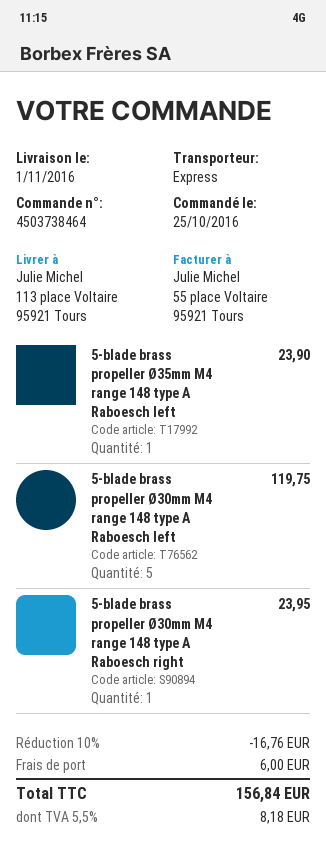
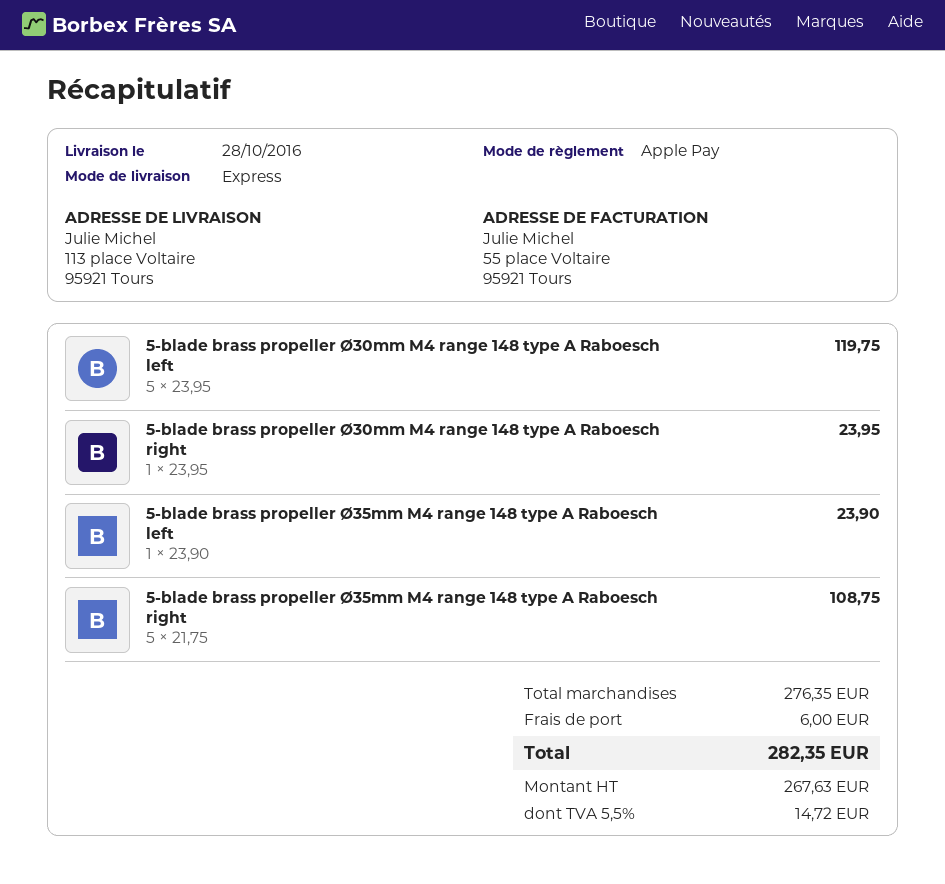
delivery date: 2016-11-01 -> 2016-10-28
5-blade brass propeller Ø35mm M4 range 148 type A Raboesch right: none -> 5 for 108.75
discount: 10% = 16.76 -> none
tax: 5.5% = 8.18 -> 5.5% = 14.72
total: 156.84 -> 282.35

